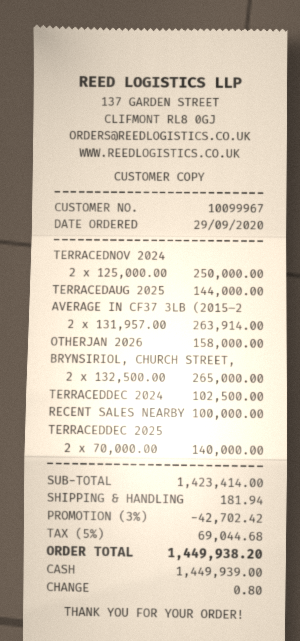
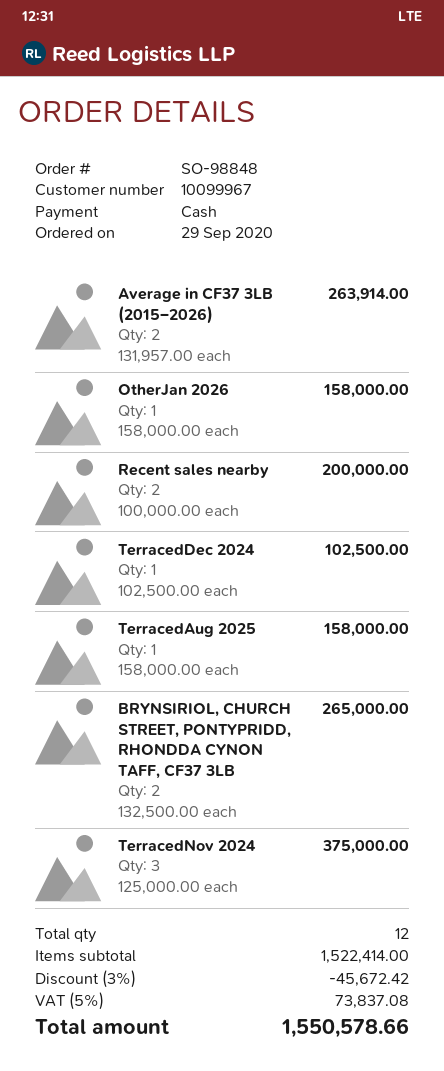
TERRACEDNOV 2024: 2 x 125000.00 = 250000.00 -> 3 x 125000.00 = 375000.00
TERRACEDAUG 2025: 1 x 144000.00 = 144000.00 -> 1 x 158000.00 = 158000.00
RECENT SALES NEARBY: 1 x 100000.00 = 100000.00 -> 2 x 100000.00 = 200000.00
TERRACEDDEC 2025: 2 x 70000.00 = 140000.00 -> none
subtotal: 1423414.00 -> 1522414.00
discount: 3% = 42702.42 -> 3% = 45672.42
shipping: 181.94 -> none
tax: 5% = 69044.68 -> 5% = 73837.08
total: 1449938.20 -> 1550578.66

